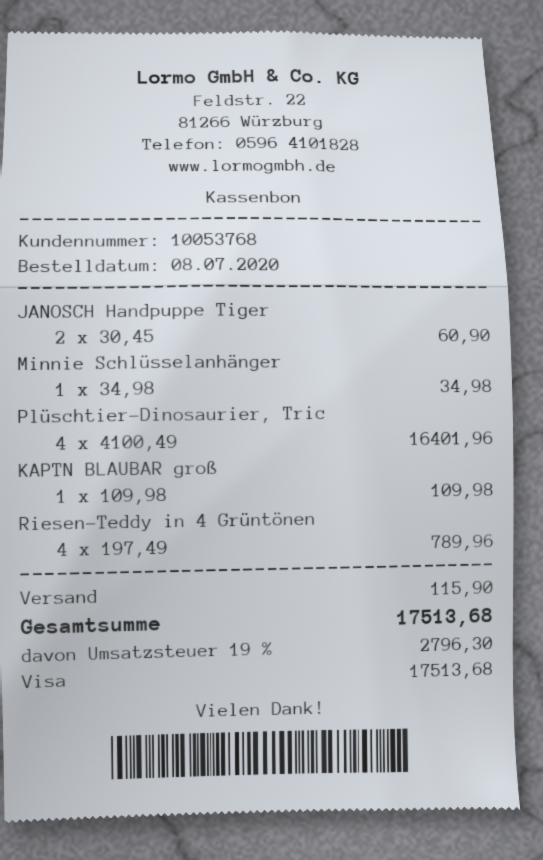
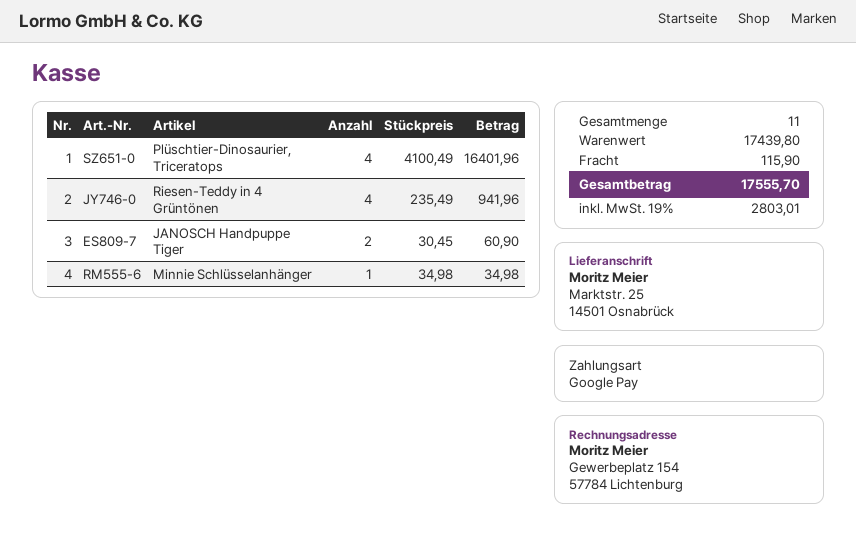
payment method: Visa -> Google Pay
KAPTN BLAUBAR groß: 1 x 109.98 = 109.98 -> none
Riesen-Teddy in 4 Grüntönen: 4 x 197.49 = 789.96 -> 4 x 235.49 = 941.96
tax: 19% = 2796.30 -> 19% = 2803.01
total: 17513.68 -> 17555.70

